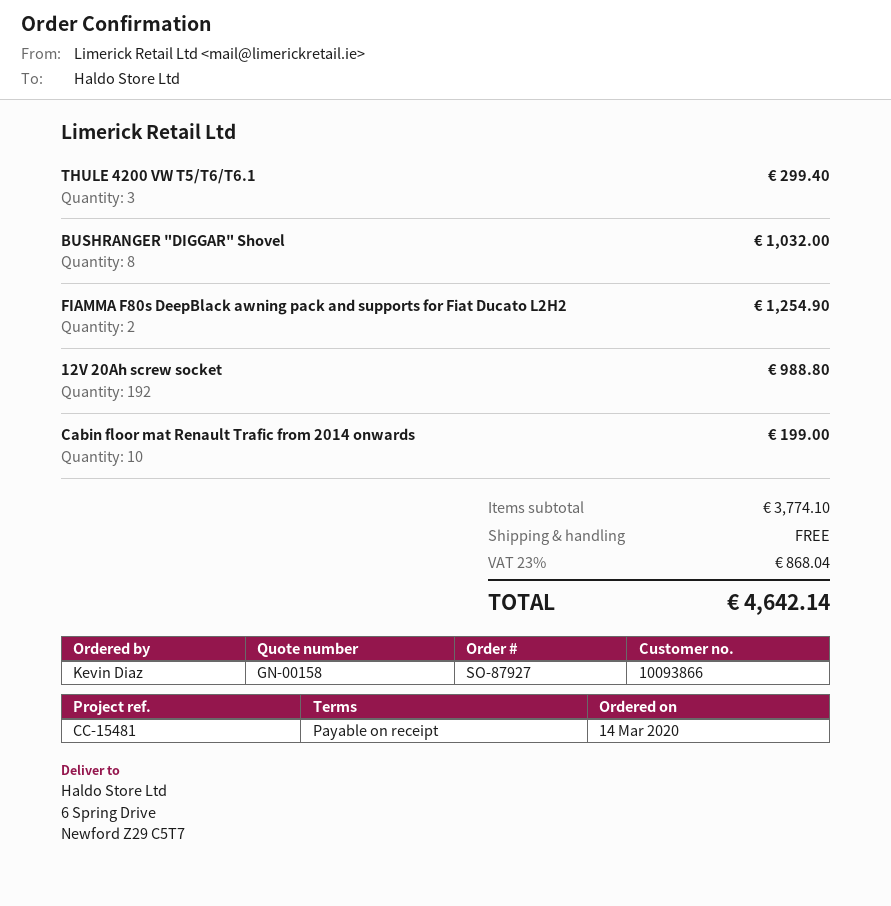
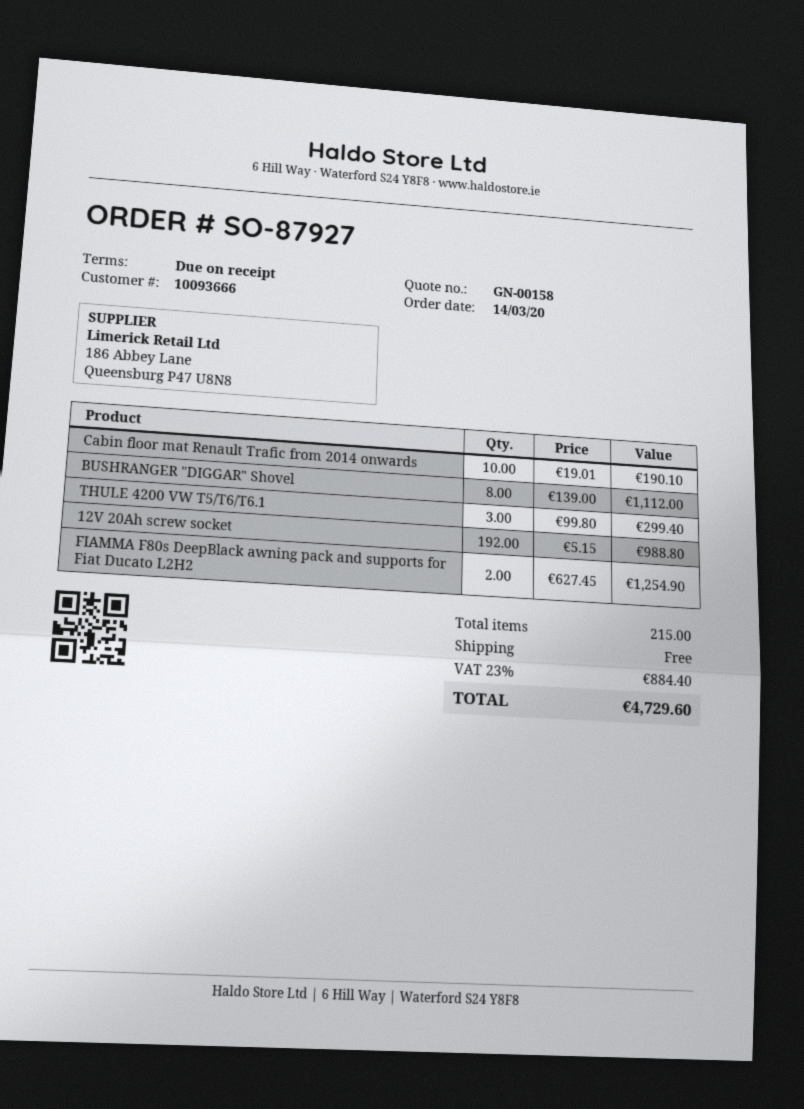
customer number: 10093866 -> 10093666
BUSHRANGER "DIGGAR" Shovel: 8 for 1032.00 -> 8 for 1112.00
Cabin floor mat Renault Trafic from 2014 onwards: 10 for 199.00 -> 10 for 190.10
tax: 23% = 868.04 -> 23% = 884.40
total: 4642.14 -> 4729.60

